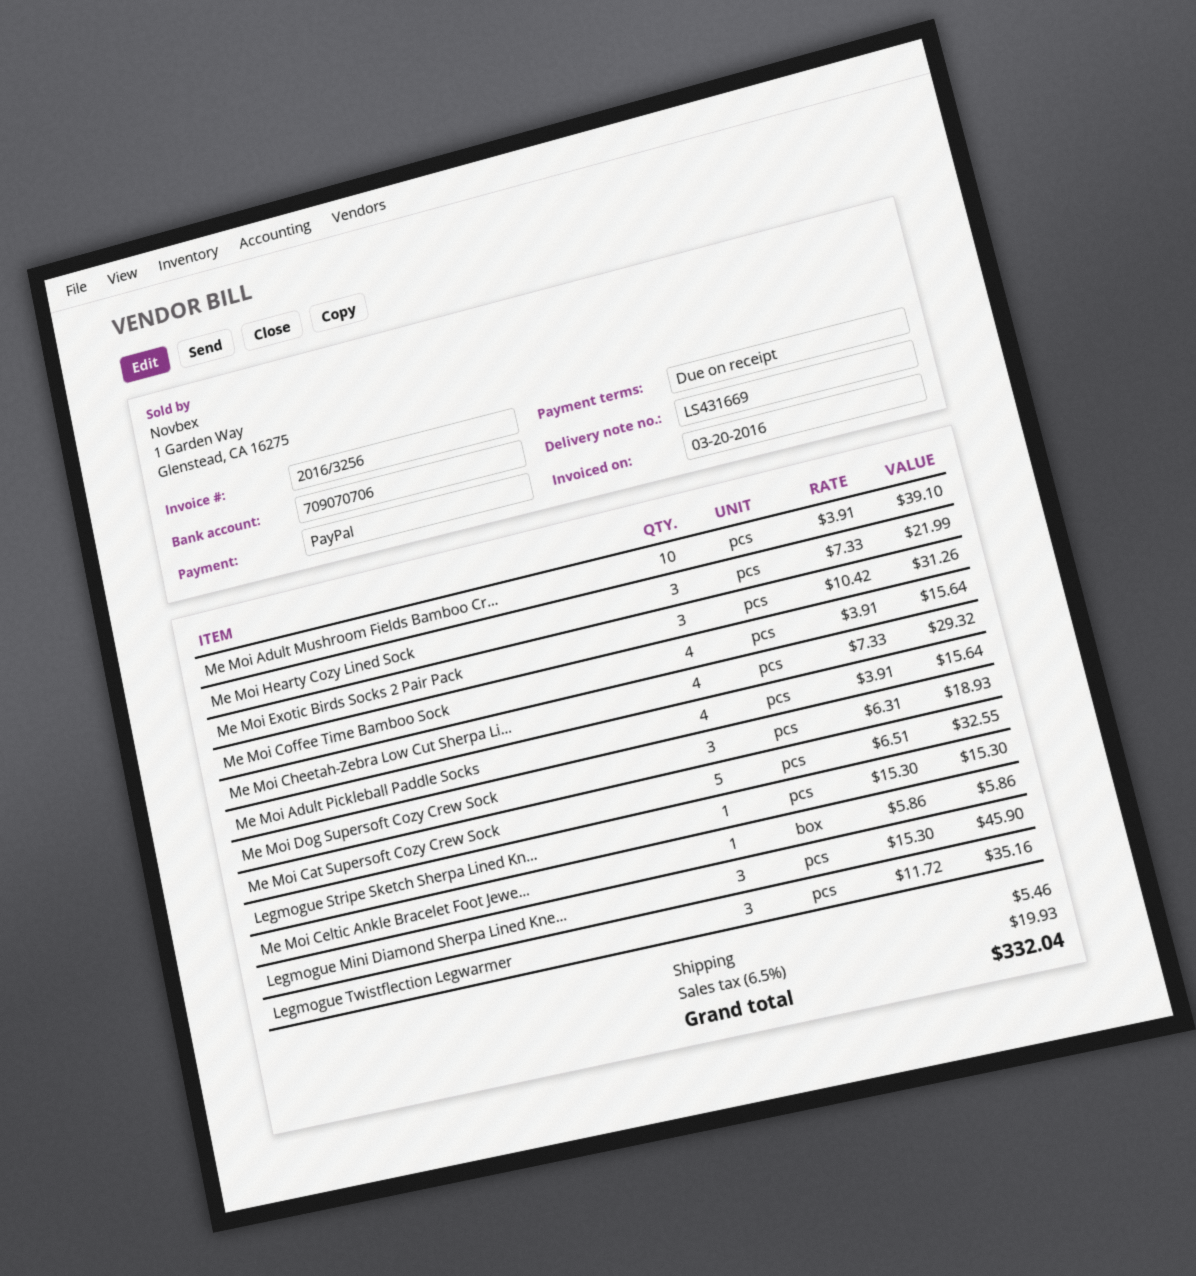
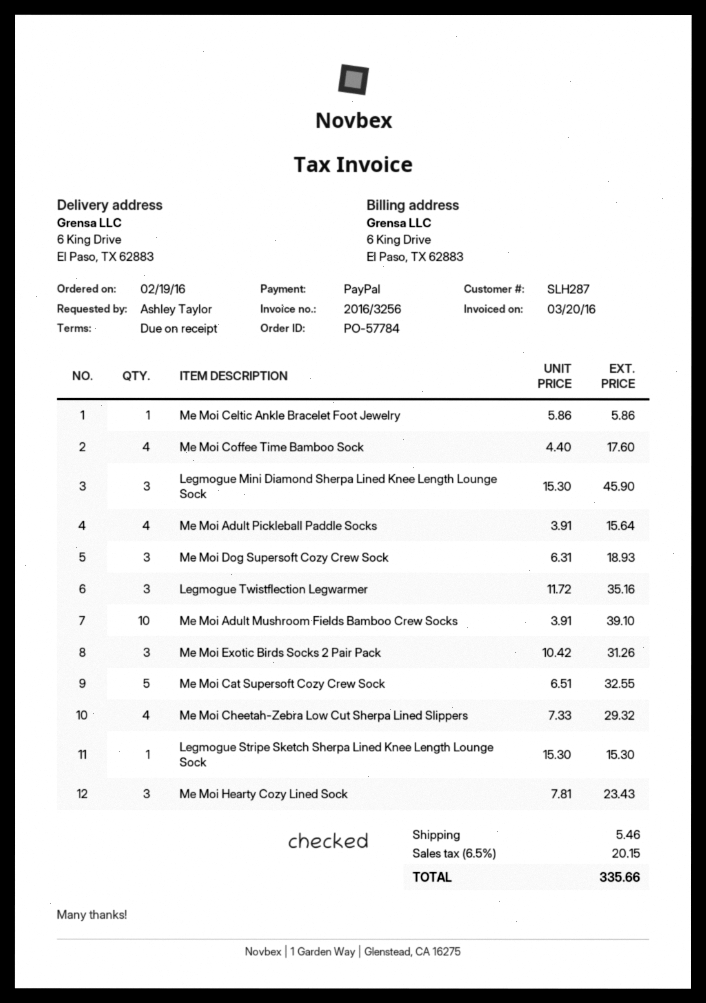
Me Moi Hearty Cozy Lined Sock: 3 x 7.33 = 21.99 -> 3 x 7.81 = 23.43
Me Moi Coffee Time Bamboo Sock: 4 x 3.91 = 15.64 -> 4 x 4.40 = 17.60
tax: 6.5% = 19.93 -> 6.5% = 20.15
total: 332.04 -> 335.66

